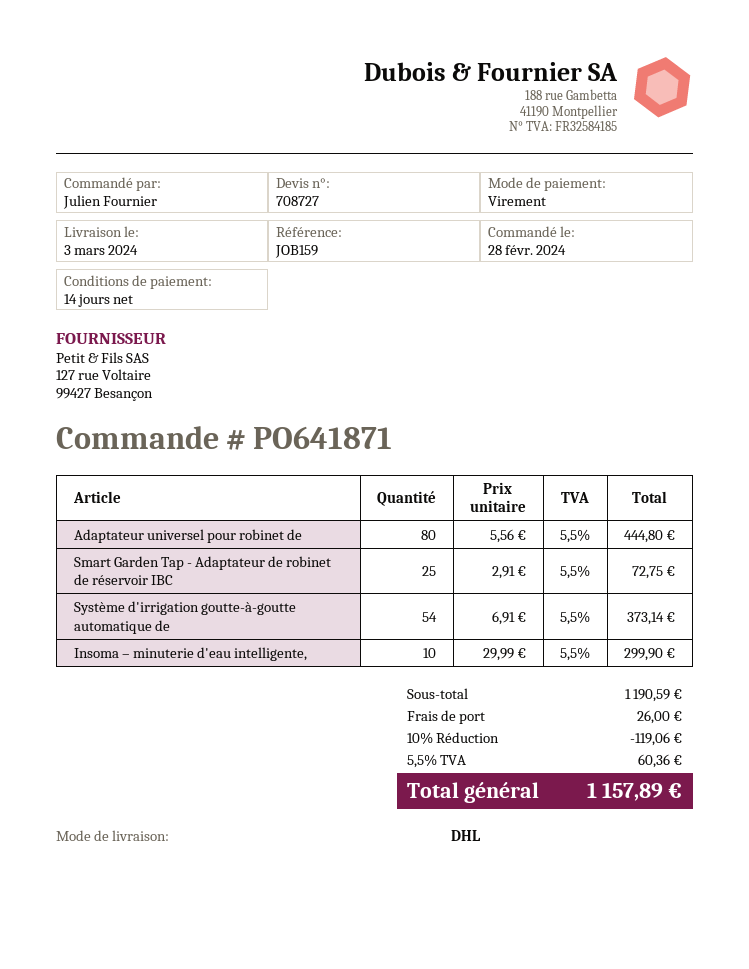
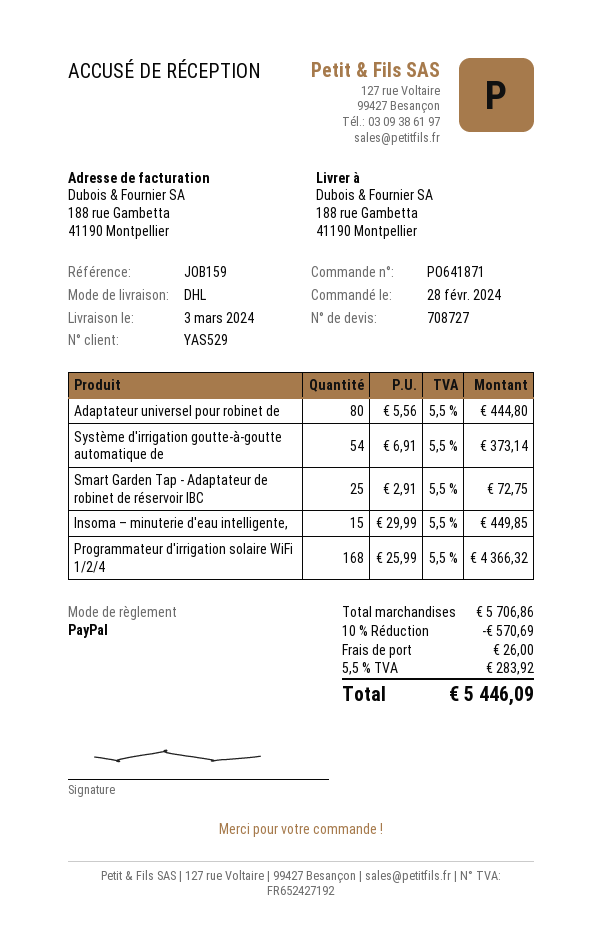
payment method: bank transfer -> PayPal
Insoma – minuterie d'eau intelligente,: 10 x 29.99 = 299.90 -> 15 x 29.99 = 449.85
Programmateur d'irrigation solaire WiFi 1/2/4: none -> 168 x 25.99 = 4366.32
subtotal: 1190.59 -> 5706.86
discount: 10% = 119.06 -> 10% = 570.69
tax: 5.5% = 60.36 -> 5.5% = 283.92
total: 1157.89 -> 5446.09

